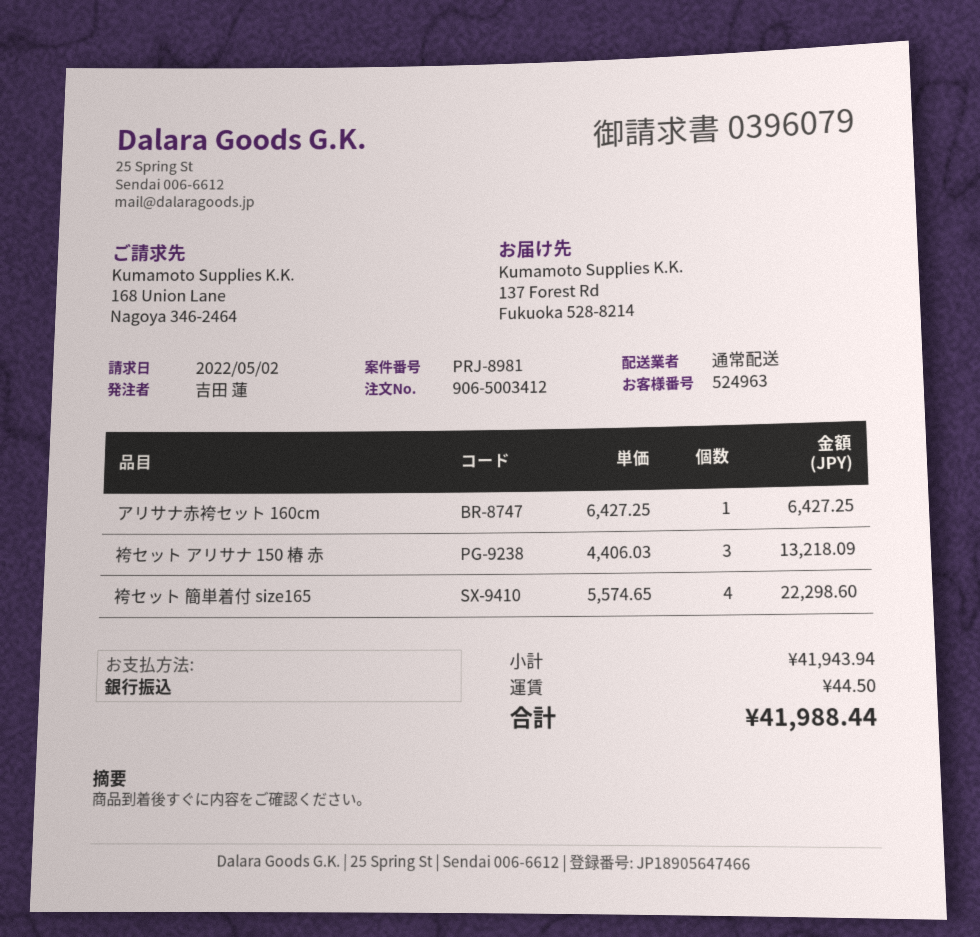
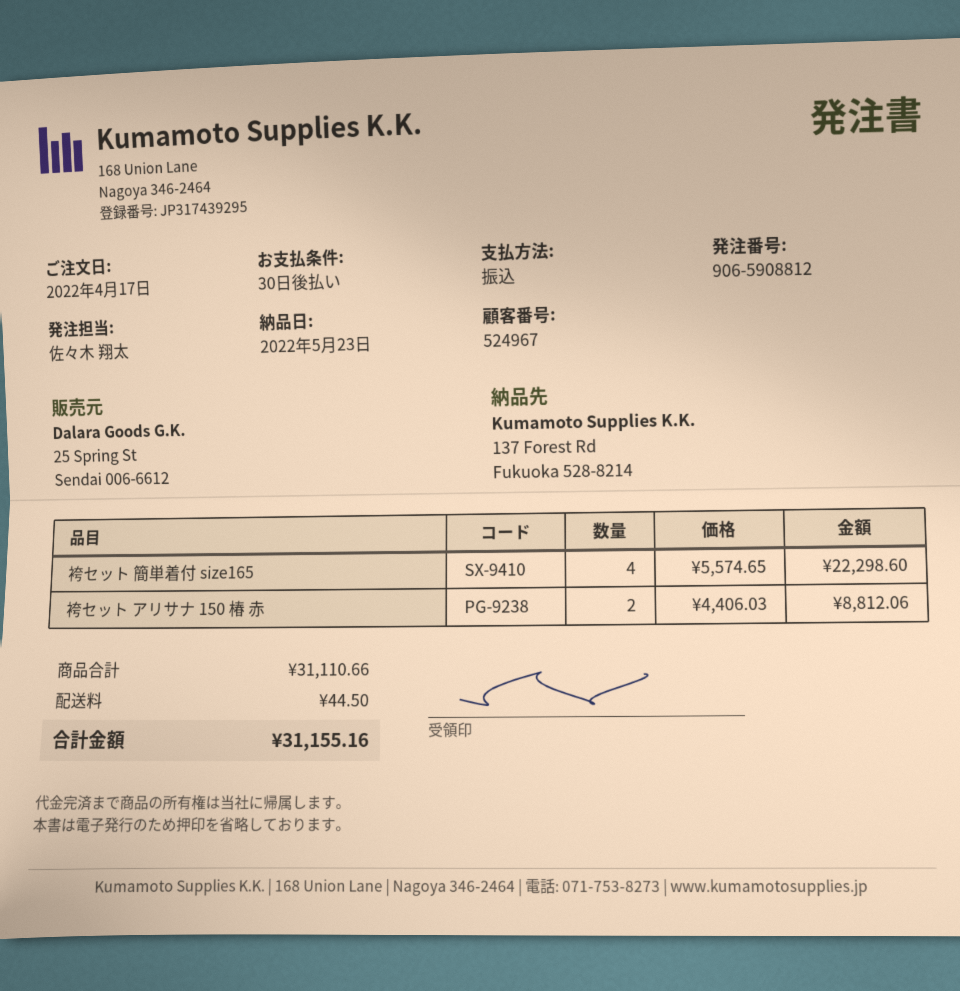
order number: 906-5003412 -> 906-5908812
customer number: 524963 -> 524967
ordered by: 吉田 蓮 -> 佐々木 翔太
アリサナ赤袴セット 160cm: 1 x 6427.25 = 6427.25 -> none
袴セット アリサナ 150 椿 赤: 3 x 4406.03 = 13218.09 -> 2 x 4406.03 = 8812.06
subtotal: 41943.94 -> 31110.66
total: 41988.44 -> 31155.16

